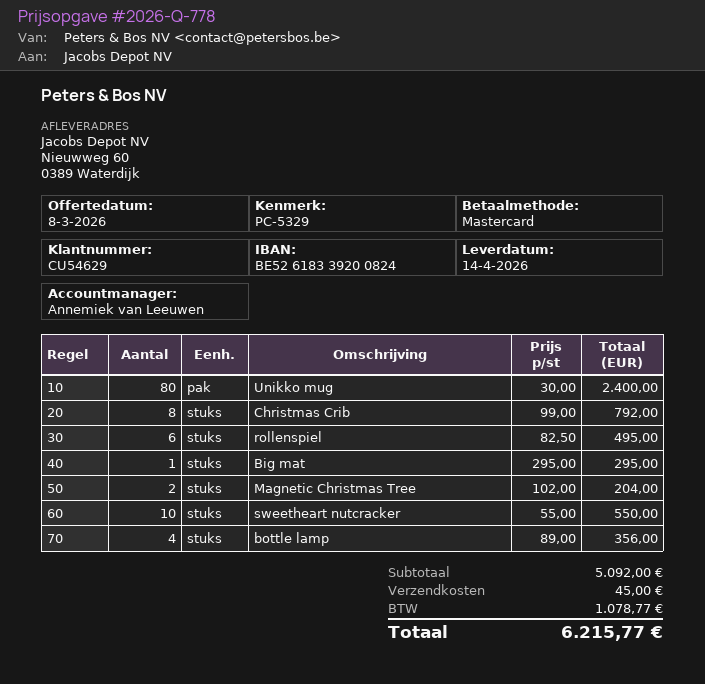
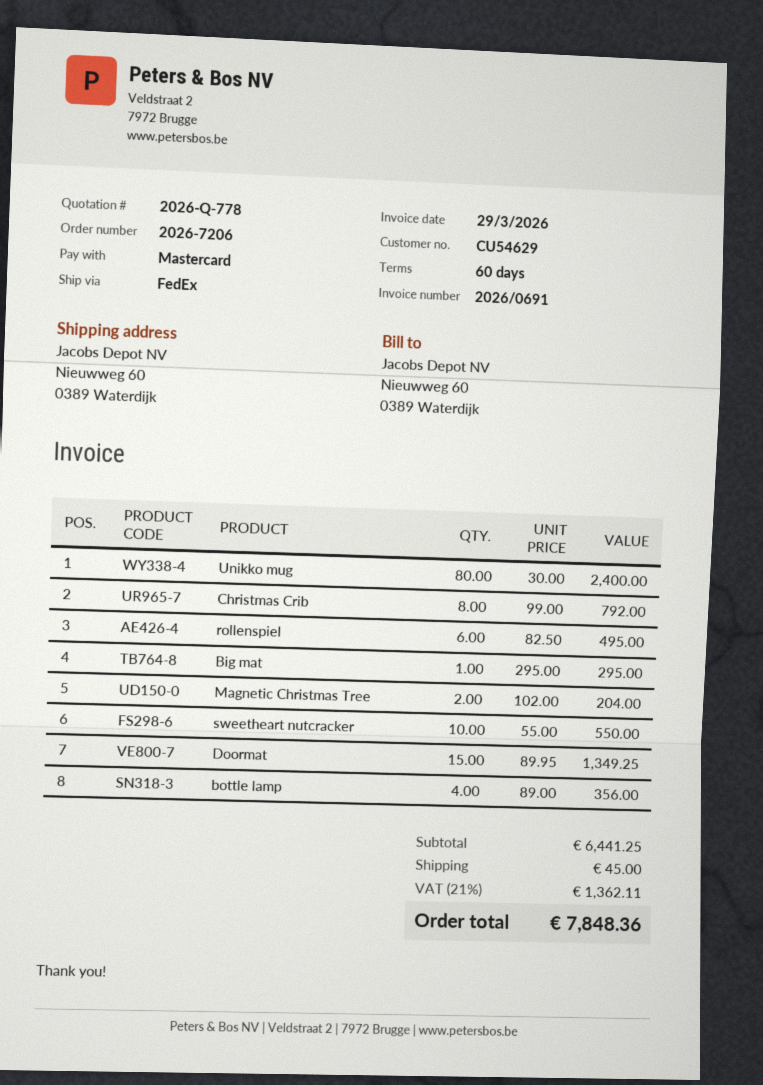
Doormat: none -> 15 x 89.95 = 1349.25
subtotal: 5092.00 -> 6441.25
tax: 1078.77 -> 1362.11
total: 6215.77 -> 7848.36

